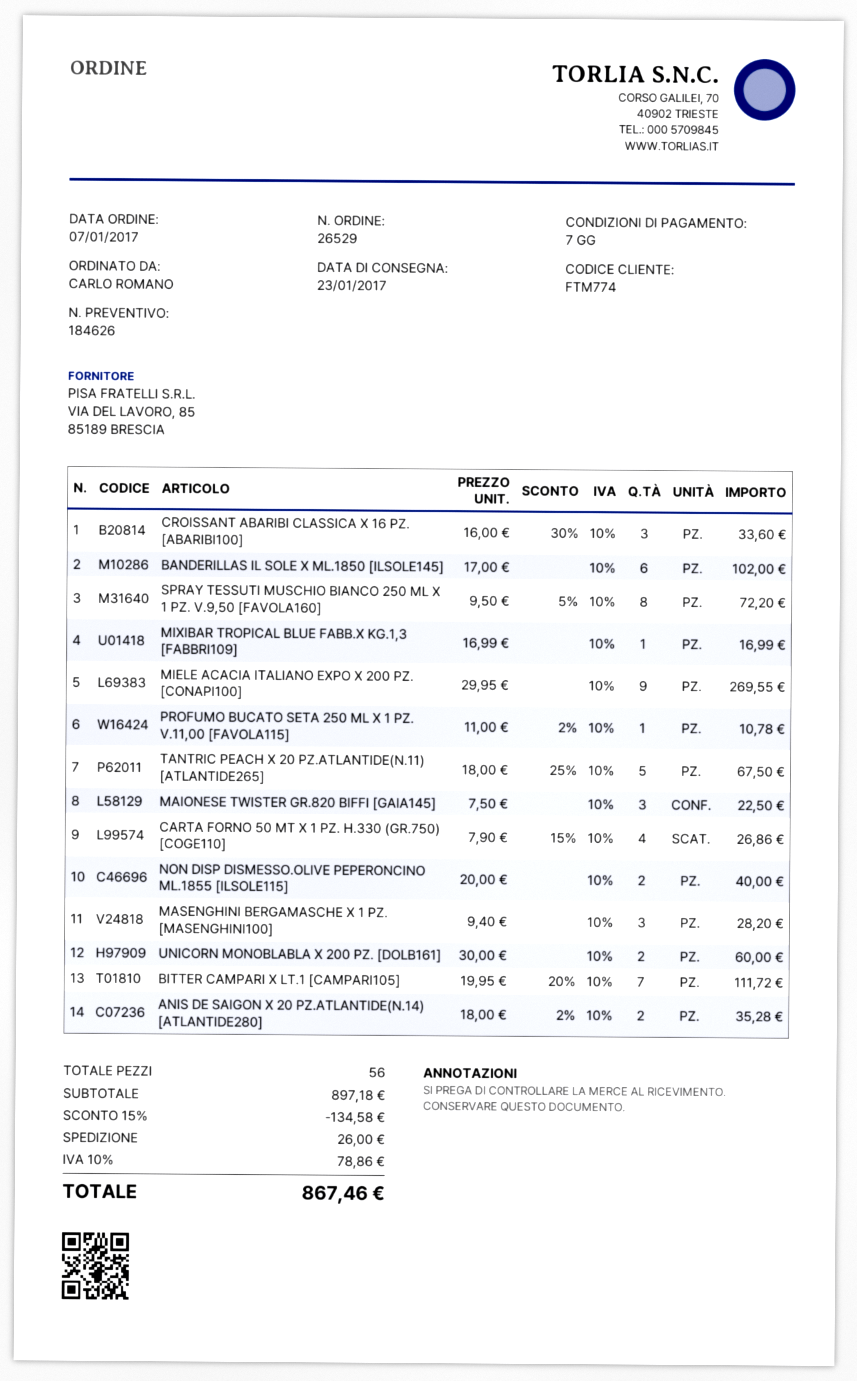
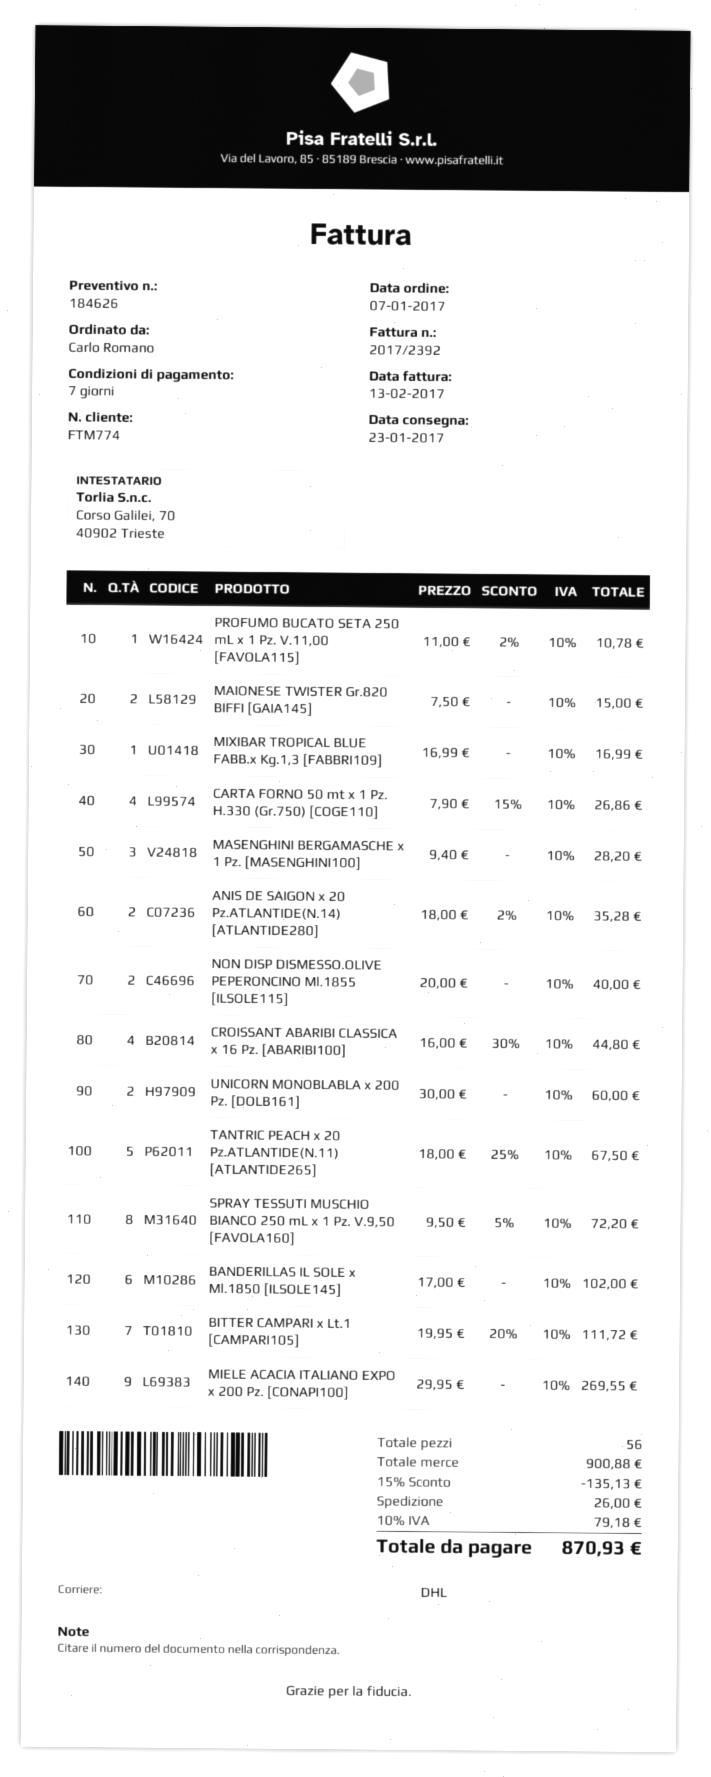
CROISSANT ABARIBI CLASSICA X 16 PZ. [ABARIBI100]: 3 x 16.00 - 30% = 33.60 -> 4 x 16.00 - 30% = 44.80
MAIONESE TWISTER GR.820 BIFFI [GAIA145]: 3 x 7.50 = 22.50 -> 2 x 7.50 = 15.00
subtotal: 897.18 -> 900.88
discount: 15% = 134.58 -> 15% = 135.13
tax: 10% = 78.86 -> 10% = 79.18
total: 867.46 -> 870.93

